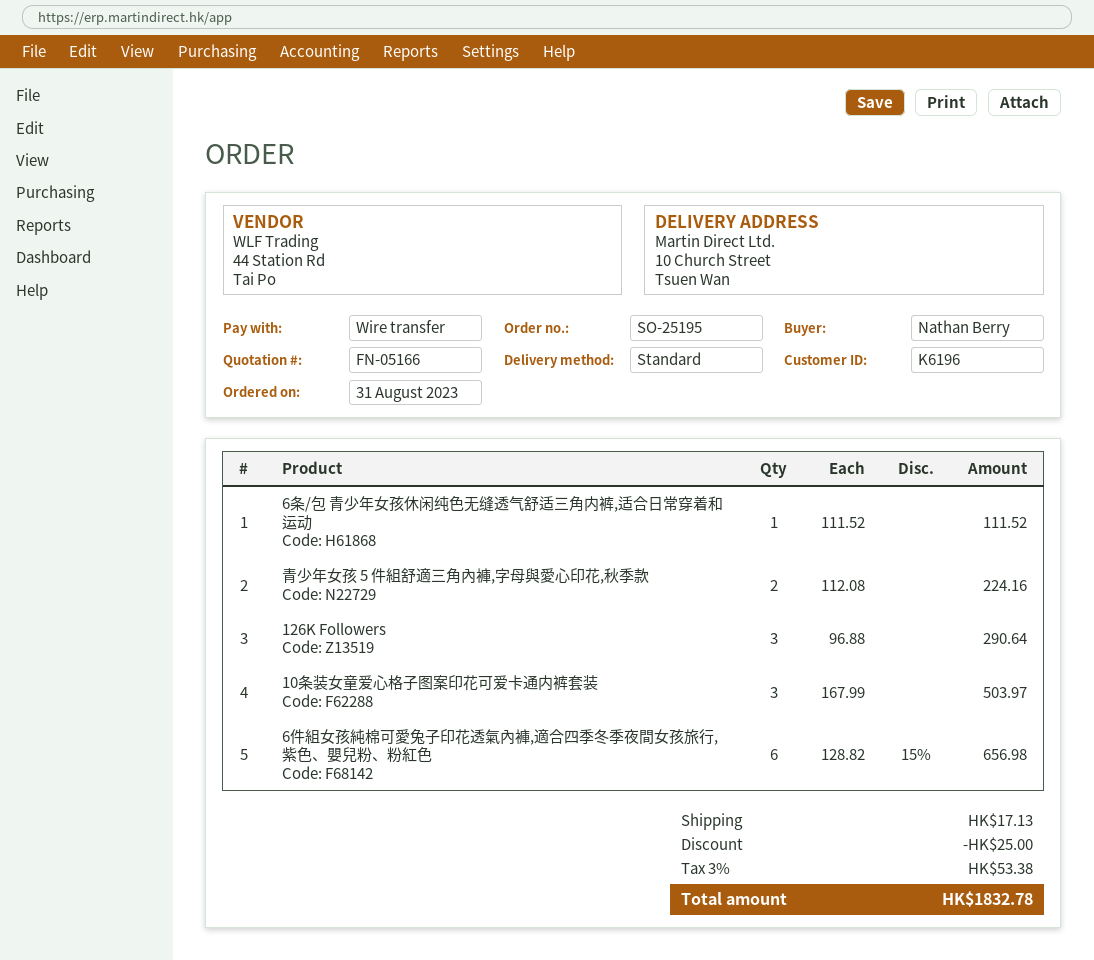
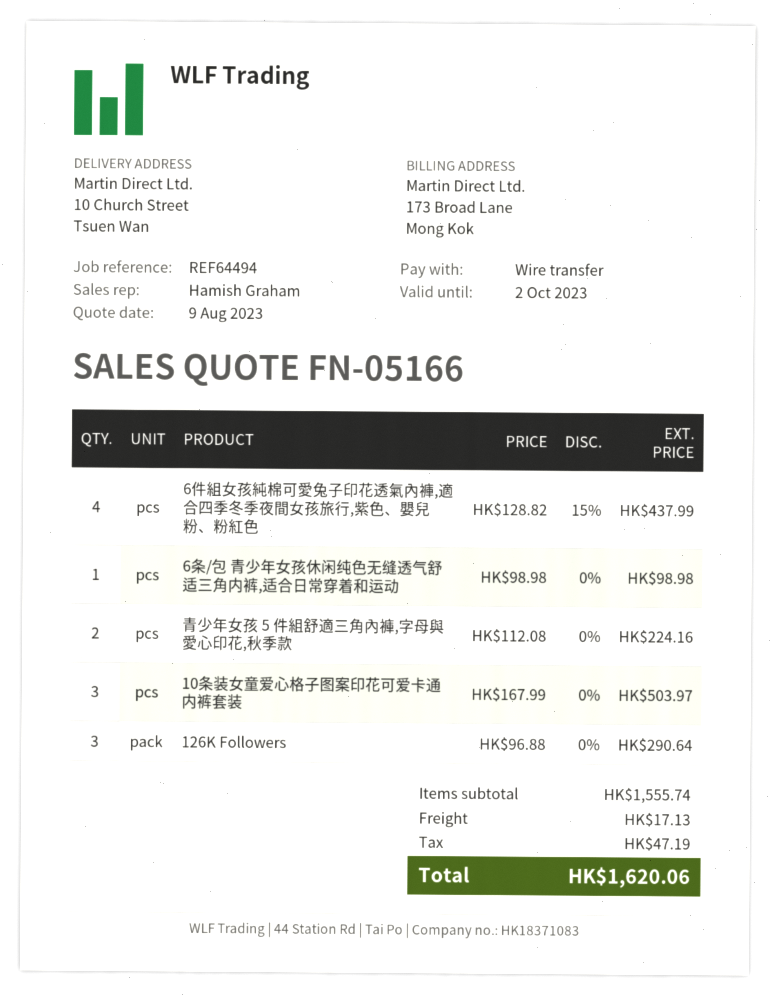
6条/包 青少年女孩休闲纯色无缝透气舒适三角内裤,适合日常穿着和运动: 1 x 111.52 = 111.52 -> 1 x 98.98 = 98.98
6件組女孩純棉可愛兔子印花透氣內褲,適合四季冬季夜間女孩旅行,紫色、嬰兒粉、粉紅色: 6 x 128.82 - 15% = 656.98 -> 4 x 128.82 - 15% = 437.99
discount: 25.00 -> none
tax: 53.38 -> 47.19
total: 1832.78 -> 1620.06

